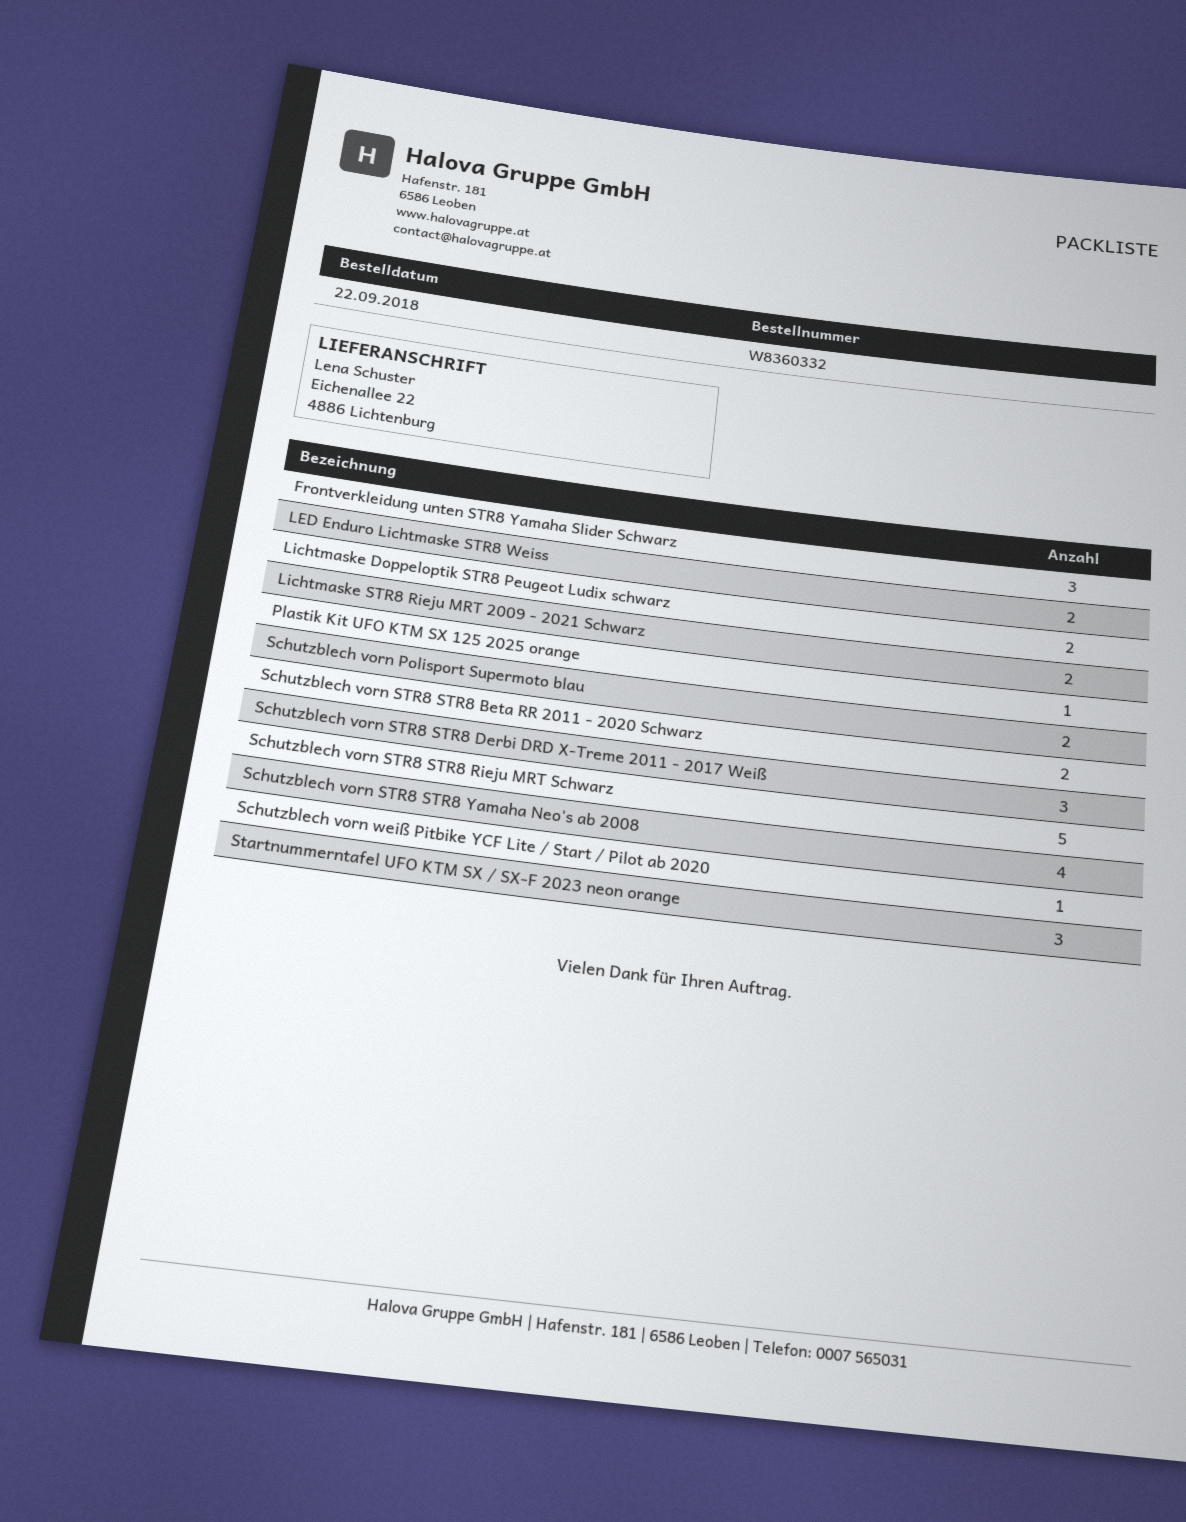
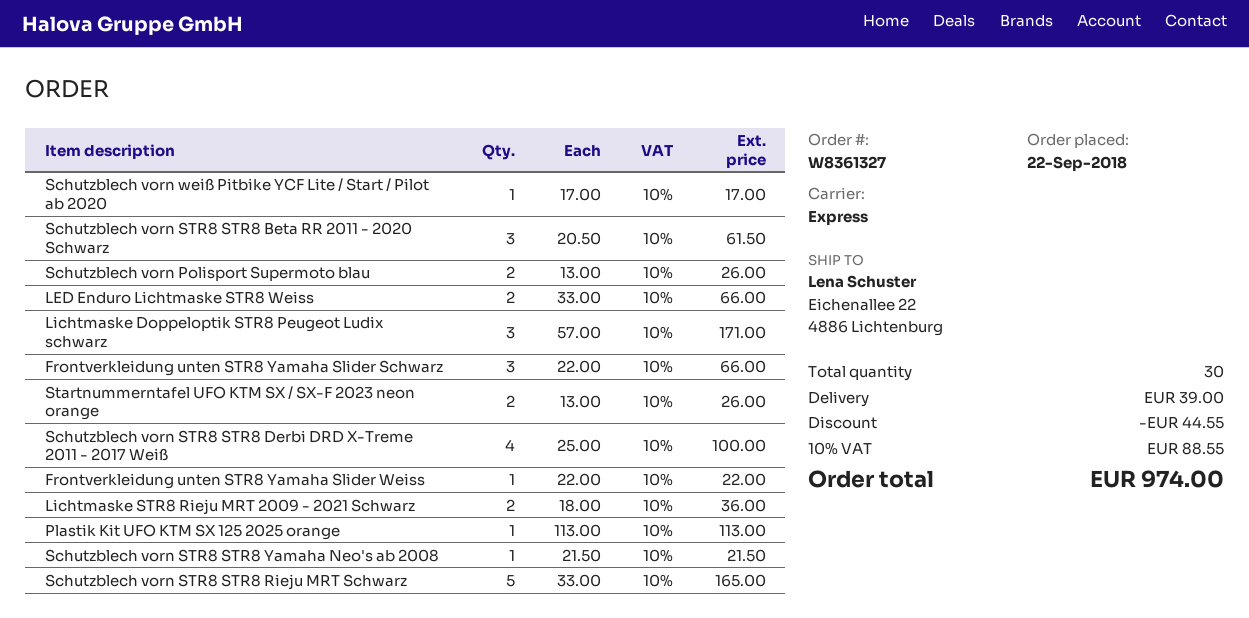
order number: W8360332 -> W8361327
Lichtmaske Doppeloptik STR8 Peugeot Ludix schwarz: 2 -> 3
Schutzblech vorn STR8 STR8 Beta RR 2011 - 2020 Schwarz: 2 -> 3
Schutzblech vorn STR8 STR8 Derbi DRD X-Treme 2011 - 2017 Weiß: 3 -> 4
Schutzblech vorn STR8 STR8 Yamaha Neo's ab 2008: 4 -> 1
Startnummerntafel UFO KTM SX / SX-F 2023 neon orange: 3 -> 2
Frontverkleidung unten STR8 Yamaha Slider Weiss: none -> 1

